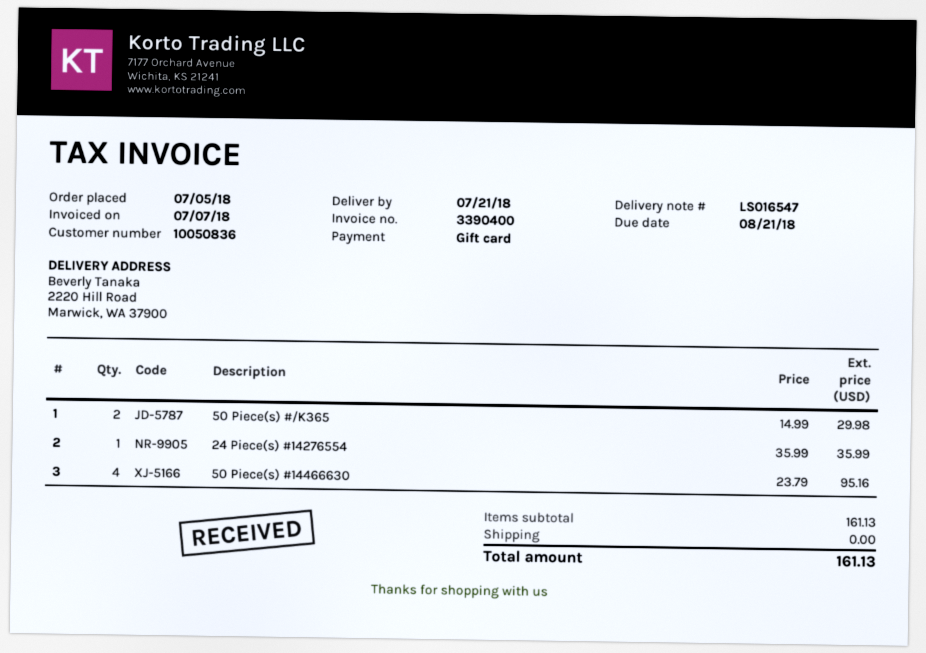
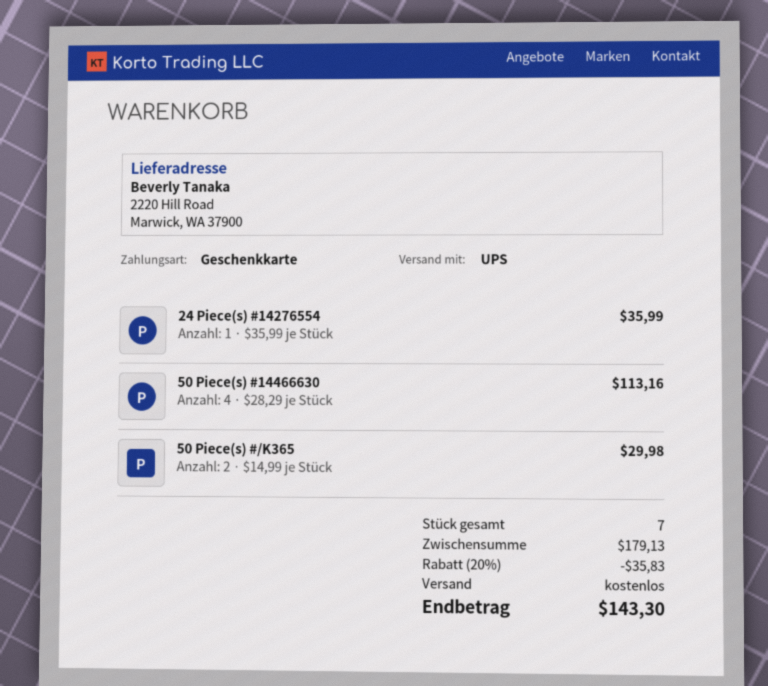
50 Piece(s) #14466630: 4 x 23.79 = 95.16 -> 4 x 28.29 = 113.16
subtotal: 161.13 -> 179.13
discount: none -> 20% = 35.83
total: 161.13 -> 143.30

